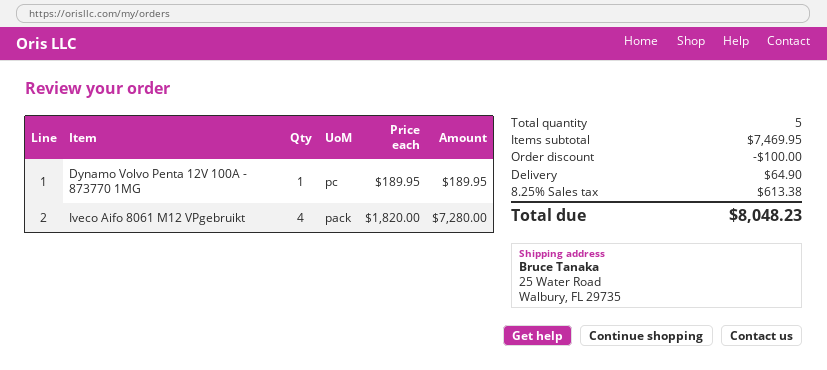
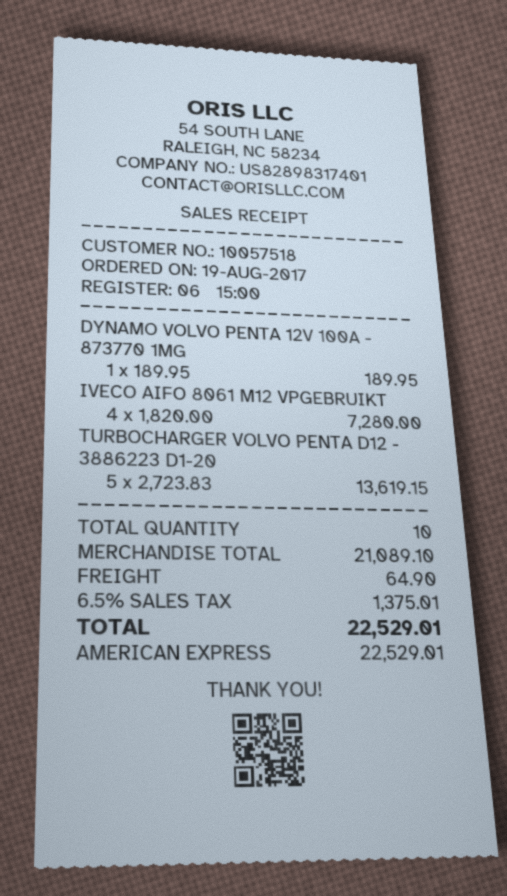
TURBOCHARGER VOLVO PENTA D12 - 3886223 D1-20: none -> 5 x 2723.83 = 13619.15
total quantity: 5 -> 10
subtotal: 7469.95 -> 21089.10
discount: 100.00 -> none
tax: 8.25% = 613.38 -> 6.5% = 1375.01
total: 8048.23 -> 22529.01

